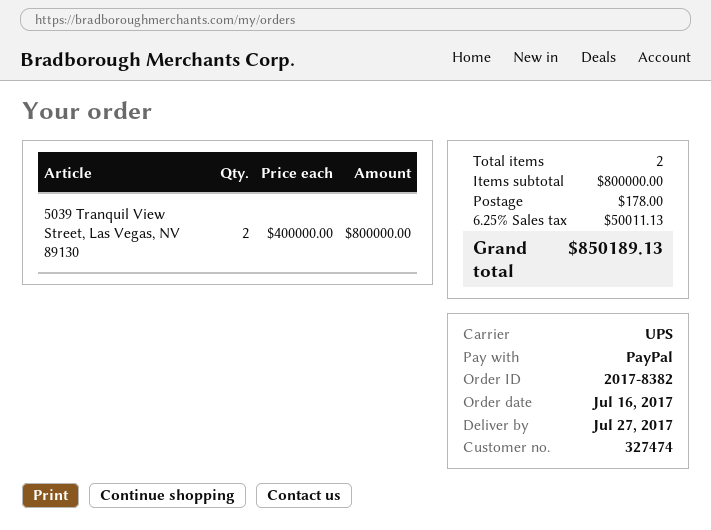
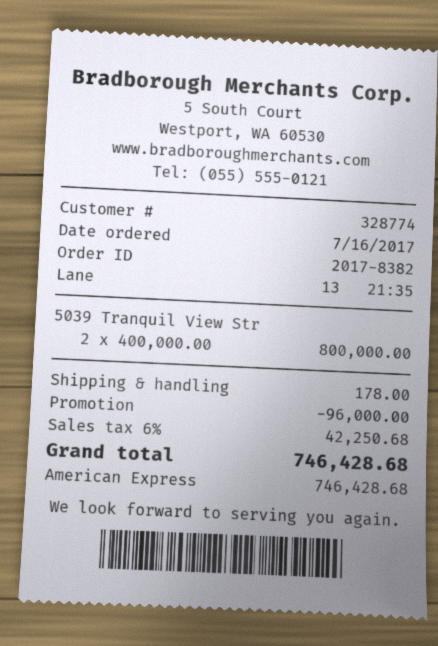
customer number: 327474 -> 328774
payment method: PayPal -> American Express
discount: none -> 96000.00
tax: 6.25% = 50011.13 -> 6% = 42250.68
total: 850189.13 -> 746428.68

